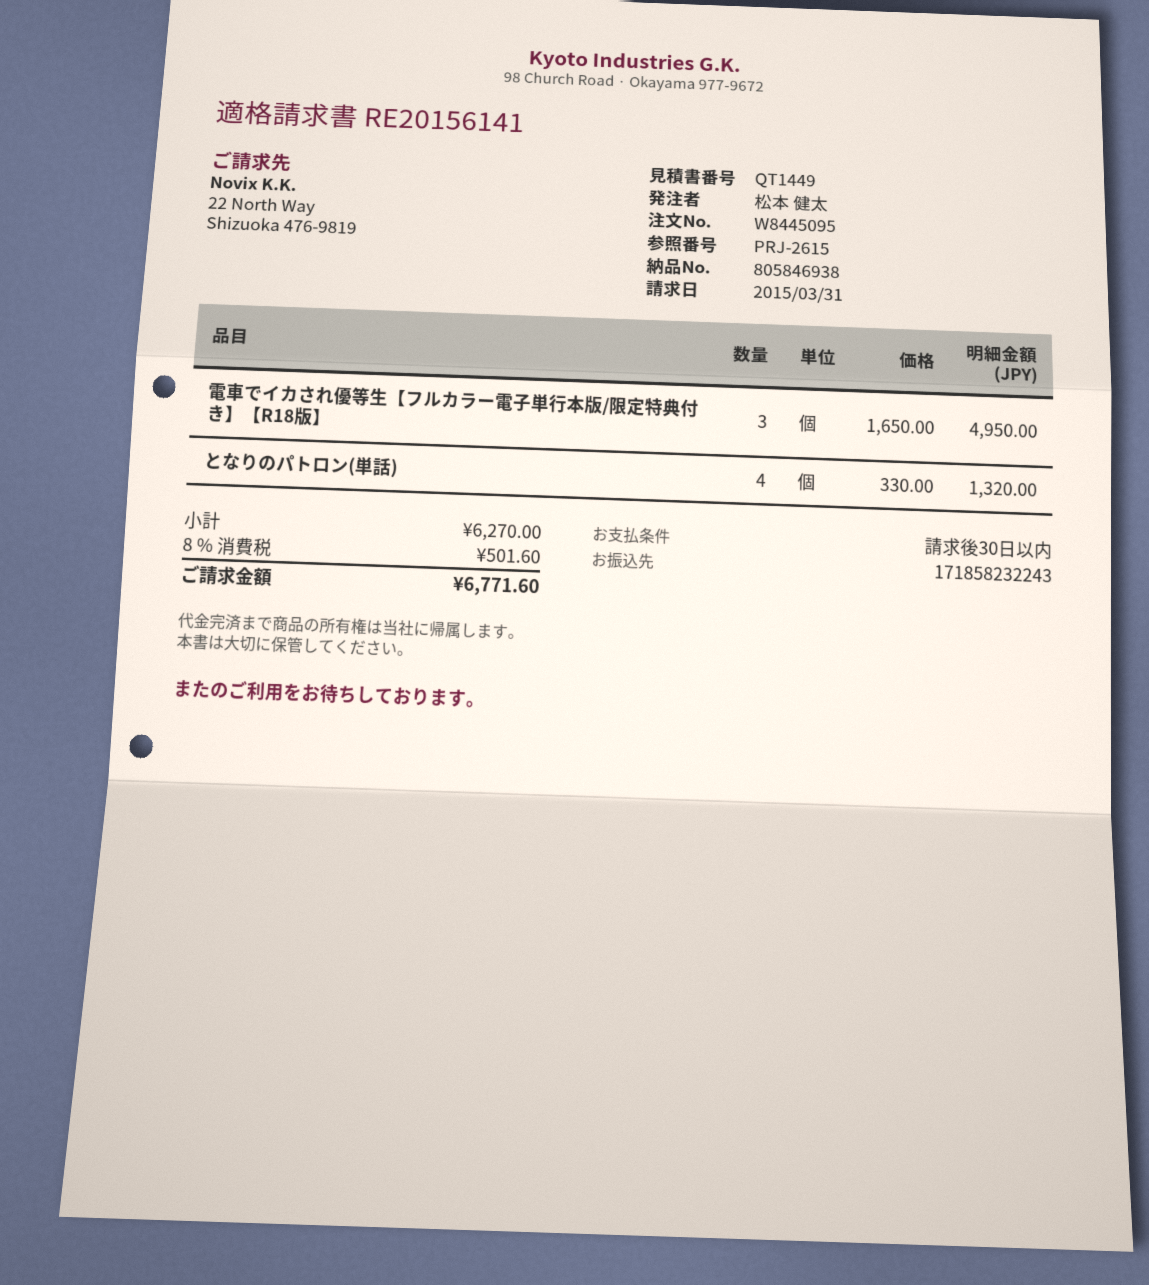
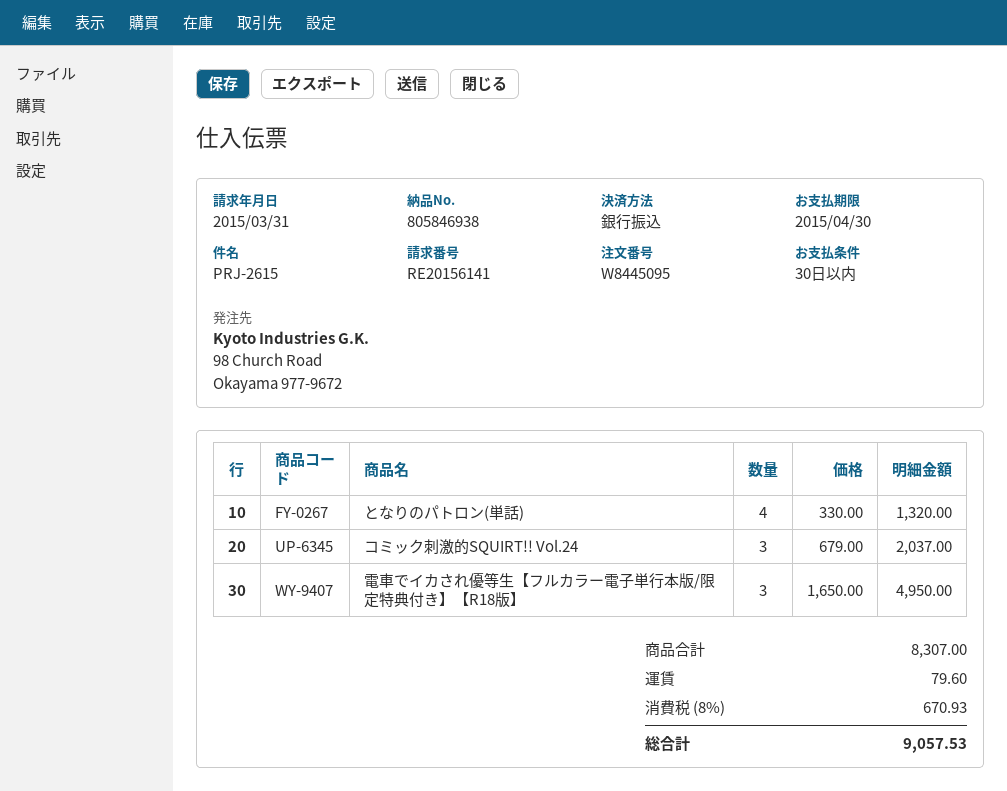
コミック刺激的SQUIRT!! Vol.24: none -> 3 x 679.00 = 2037.00
subtotal: 6270.00 -> 8307.00
shipping: none -> 79.60
tax: 8% = 501.60 -> 8% = 670.93
total: 6771.60 -> 9057.53

